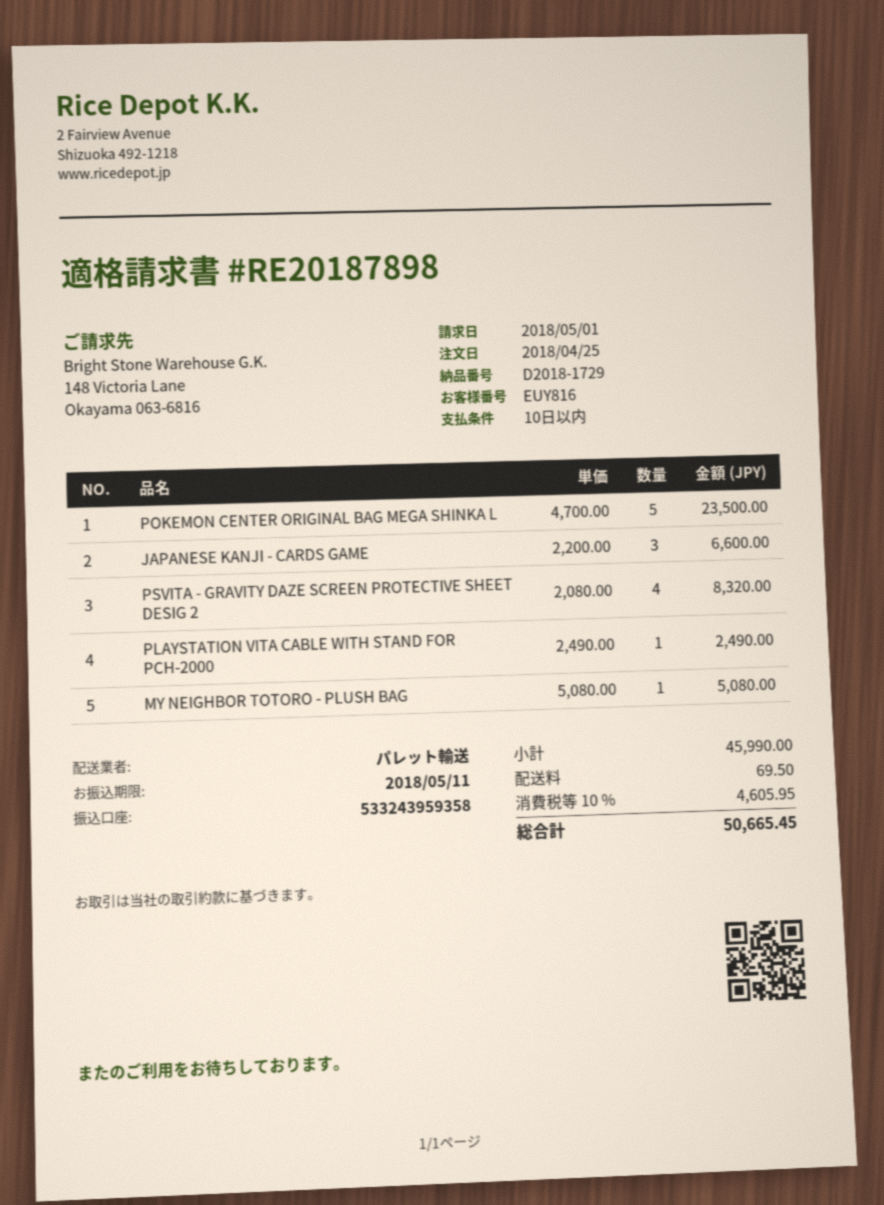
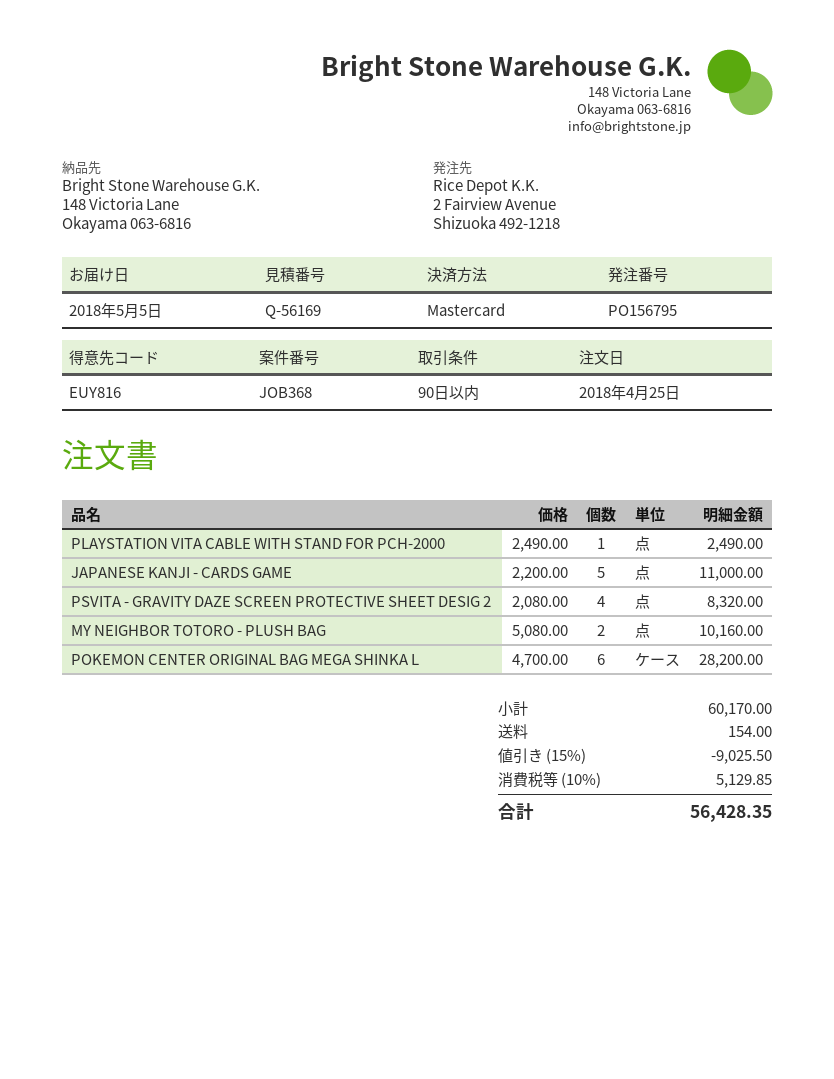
payment terms: 10 days -> 90 days
POKEMON CENTER ORIGINAL BAG MEGA SHINKA L: 5 x 4700.00 = 23500.00 -> 6 x 4700.00 = 28200.00
JAPANESE KANJI - CARDS GAME: 3 x 2200.00 = 6600.00 -> 5 x 2200.00 = 11000.00
MY NEIGHBOR TOTORO - PLUSH BAG: 1 x 5080.00 = 5080.00 -> 2 x 5080.00 = 10160.00
subtotal: 45990.00 -> 60170.00
discount: none -> 15% = 9025.50
shipping: 69.50 -> 154.00
tax: 10% = 4605.95 -> 10% = 5129.85
total: 50665.45 -> 56428.35

